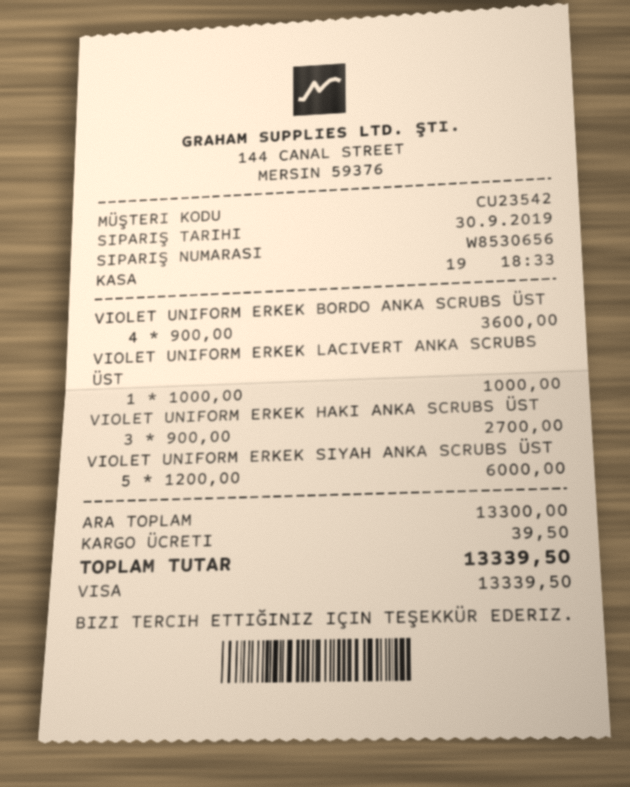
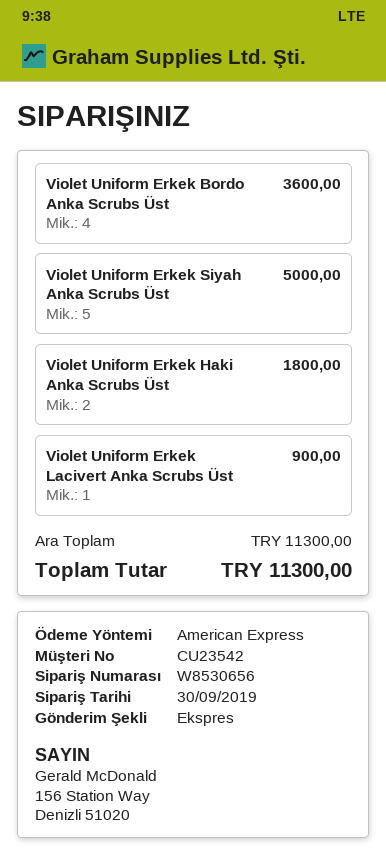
payment method: Visa -> American Express
VIOLET UNIFORM ERKEK LACIVERT ANKA SCRUBS ÜST: 1 for 1000.00 -> 1 for 900.00
VIOLET UNIFORM ERKEK HAKI ANKA SCRUBS ÜST: 3 for 2700.00 -> 2 for 1800.00
VIOLET UNIFORM ERKEK SIYAH ANKA SCRUBS ÜST: 5 for 6000.00 -> 5 for 5000.00
subtotal: 13300.00 -> 11300.00
shipping: 39.50 -> none
total: 13339.50 -> 11300.00

